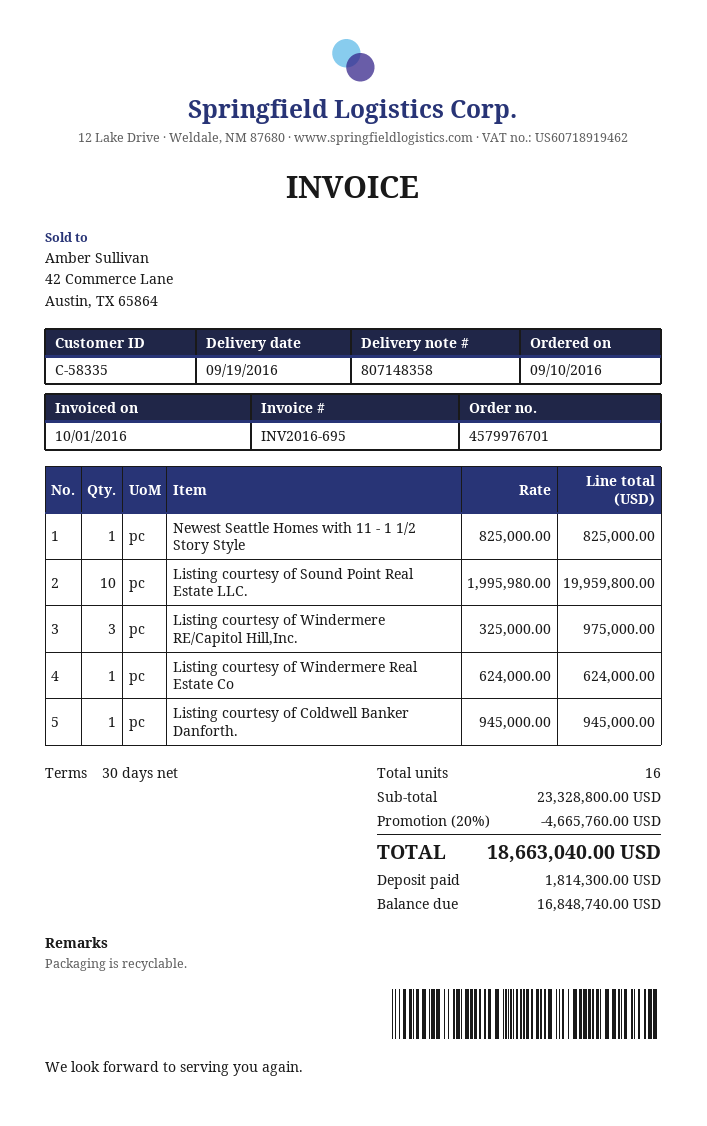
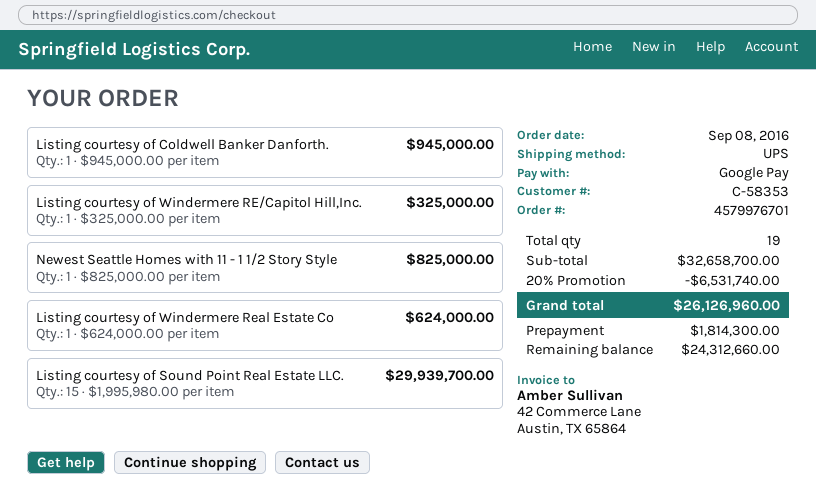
order date: 2016-09-10 -> 2016-09-08
customer number: C-58335 -> C-58353
Listing courtesy of Sound Point Real Estate LLC.: 10 x 1995980.00 = 19959800.00 -> 15 x 1995980.00 = 29939700.00
Listing courtesy of Windermere RE/Capitol Hill,Inc.: 3 x 325000.00 = 975000.00 -> 1 x 325000.00 = 325000.00
total quantity: 16 -> 19
subtotal: 23328800.00 -> 32658700.00
discount: 20% = 4665760.00 -> 20% = 6531740.00
total: 18663040.00 -> 26126960.00
balance: 16848740.00 -> 24312660.00

